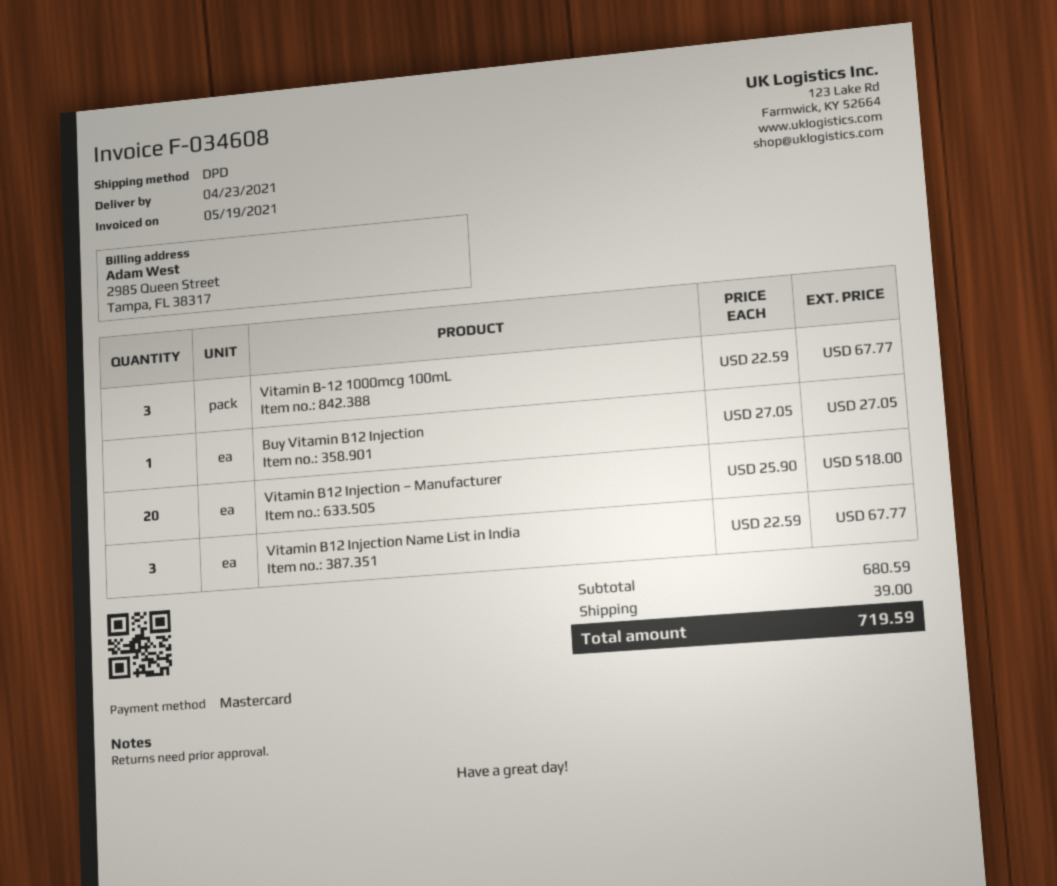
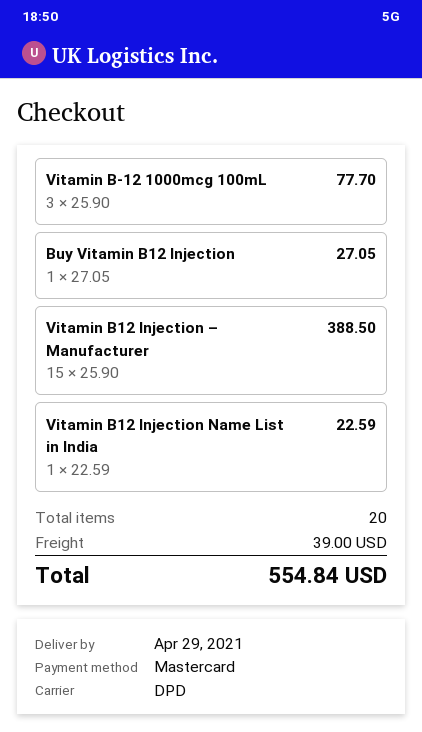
delivery date: 2021-04-23 -> 2021-04-29
Vitamin B-12 1000mcg 100mL: 3 x 22.59 = 67.77 -> 3 x 25.90 = 77.70
Vitamin B12 Injection – Manufacturer: 20 x 25.90 = 518.00 -> 15 x 25.90 = 388.50
Vitamin B12 Injection Name List in India: 3 x 22.59 = 67.77 -> 1 x 22.59 = 22.59
total: 719.59 -> 554.84

